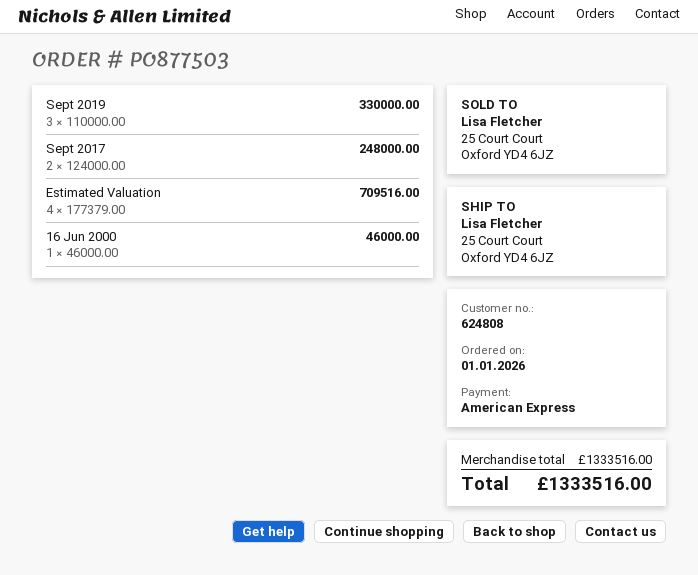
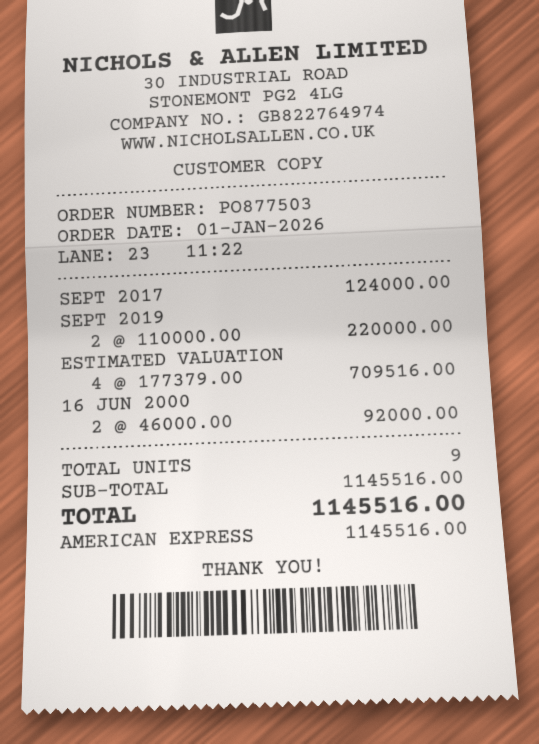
Sept 2019: 3 x 110000.00 = 330000.00 -> 2 x 110000.00 = 220000.00
Sept 2017: 2 x 124000.00 = 248000.00 -> 1 x 124000.00 = 124000.00
16 Jun 2000: 1 x 46000.00 = 46000.00 -> 2 x 46000.00 = 92000.00
subtotal: 1333516.00 -> 1145516.00
total: 1333516.00 -> 1145516.00

